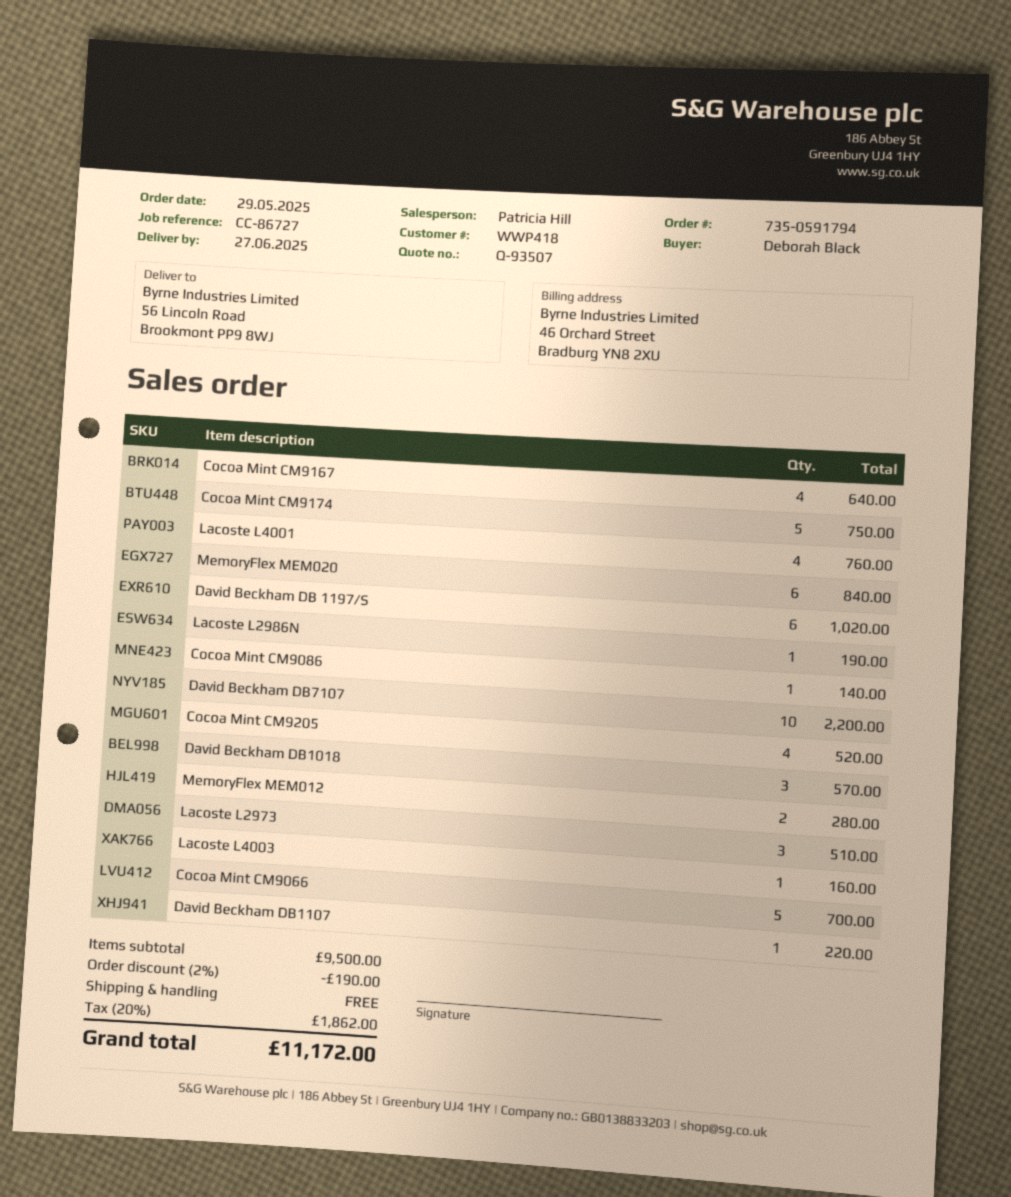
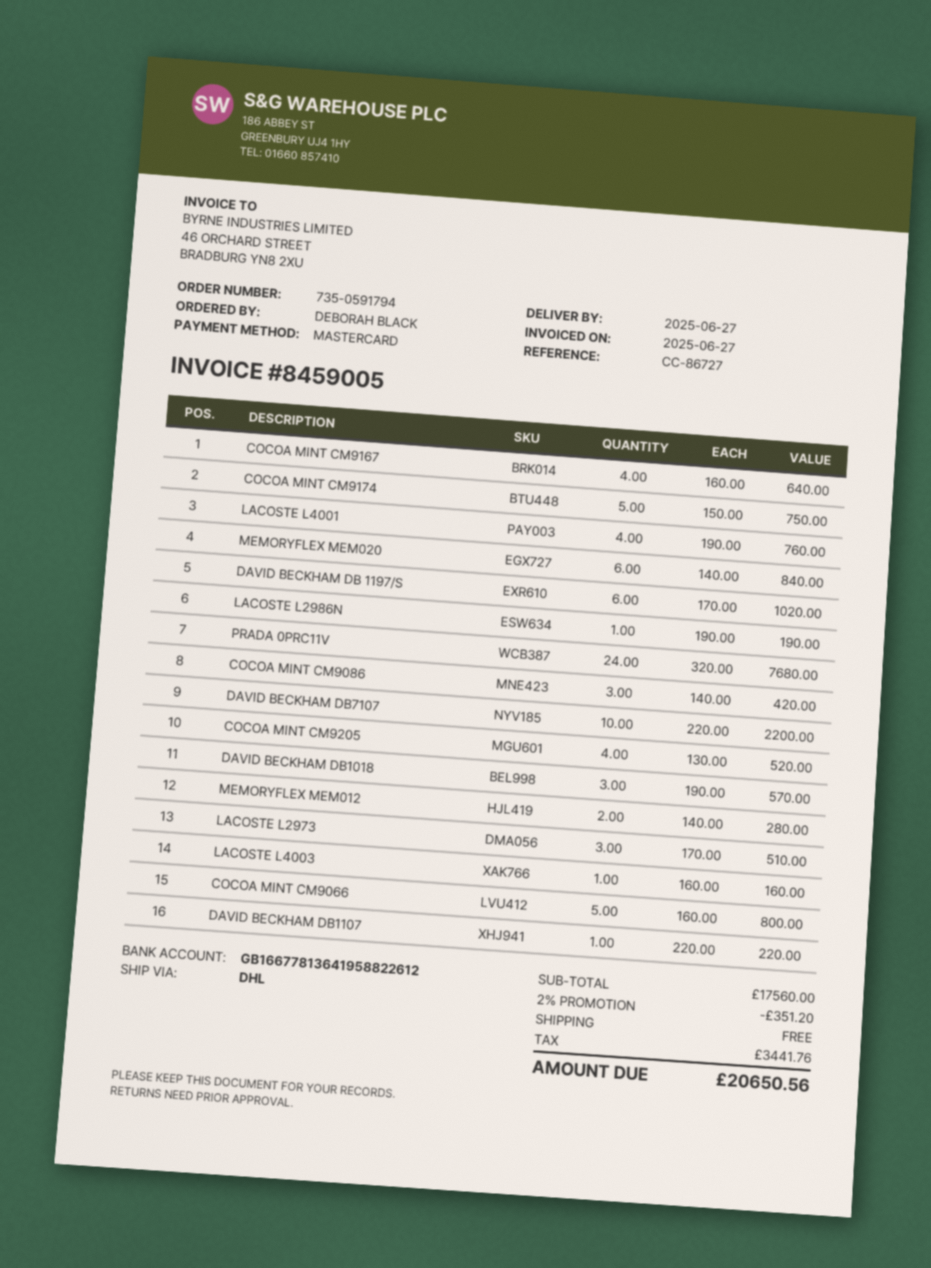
Cocoa Mint CM9086: 1 for 140.00 -> 3 for 420.00
Cocoa Mint CM9066: 5 for 700.00 -> 5 for 800.00
PRADA 0PRC11V: none -> 24 for 7680.00
subtotal: 9500.00 -> 17560.00
discount: 2% = 190.00 -> 2% = 351.20
tax: 1862.00 -> 3441.76
total: 11172.00 -> 20650.56

